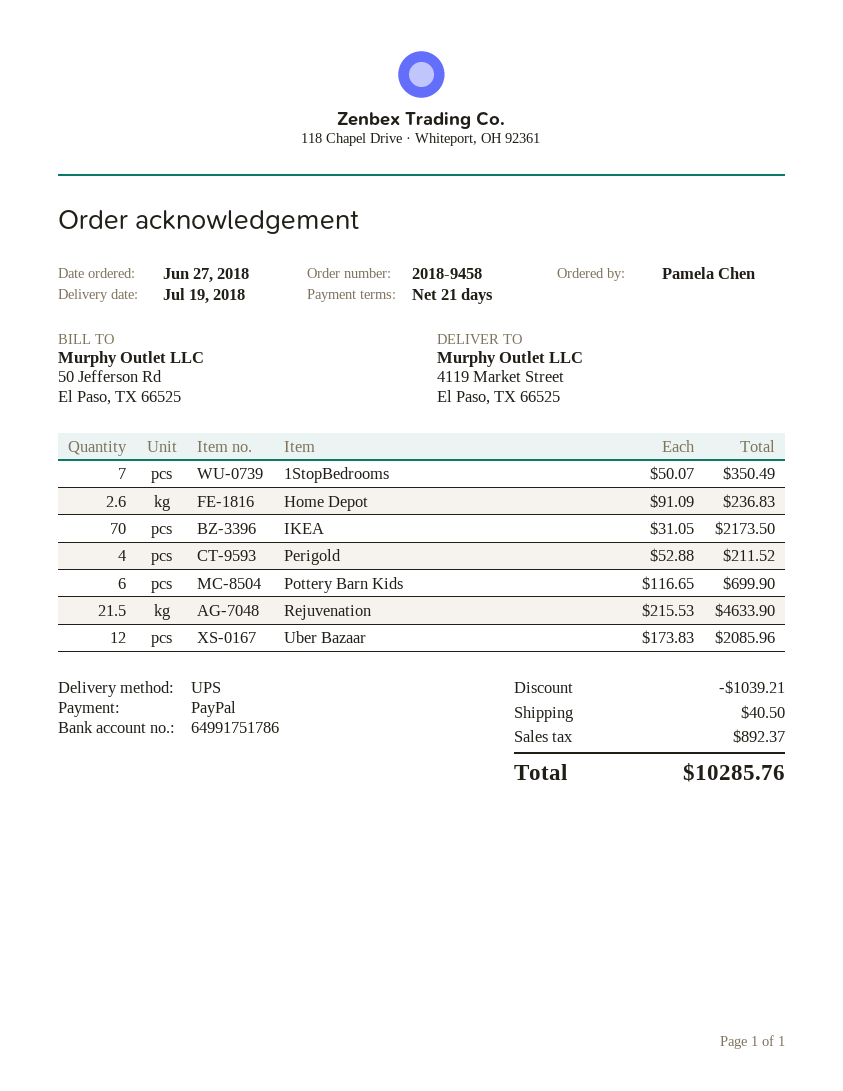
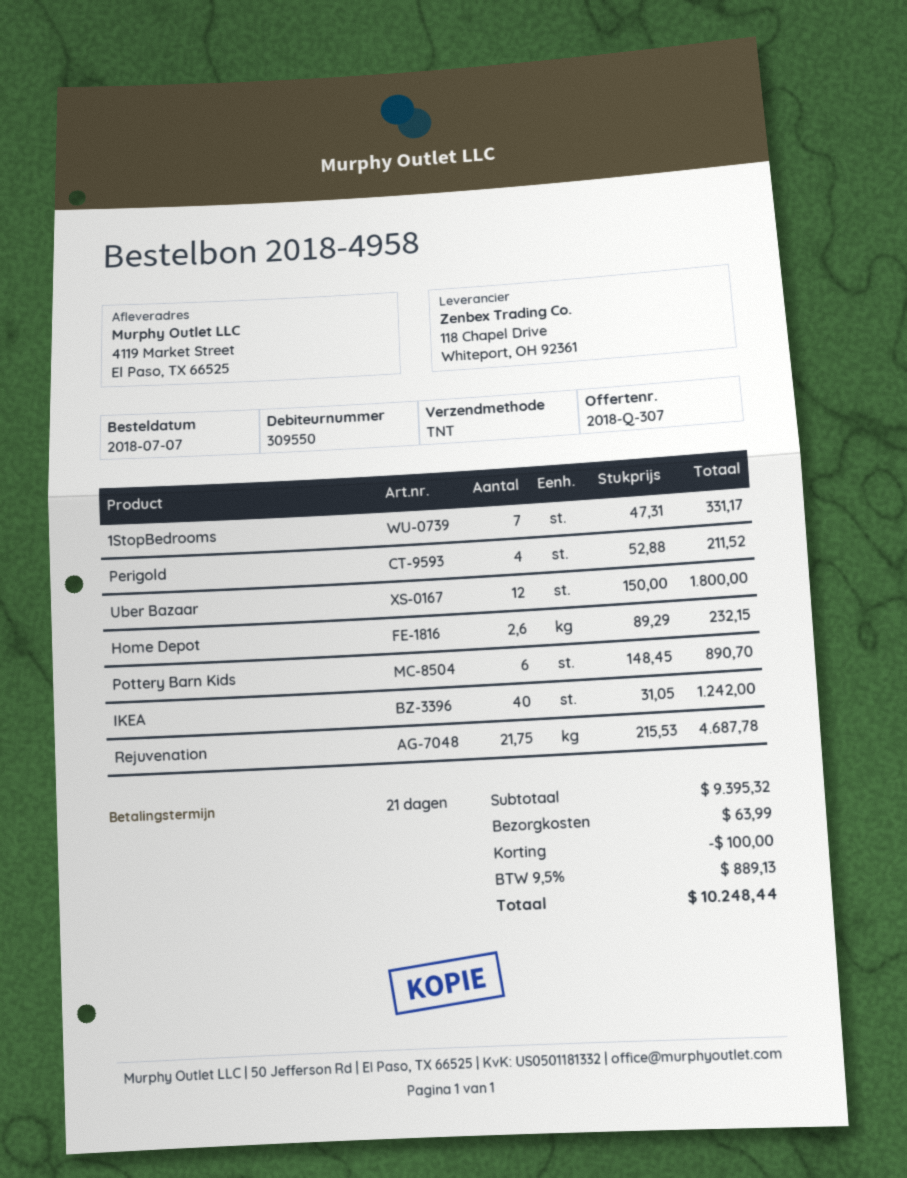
order number: 2018-9458 -> 2018-4958
order date: 2018-06-27 -> 2018-07-07
shipping method: UPS -> TNT
1StopBedrooms: 7 x 50.07 = 350.49 -> 7 x 47.31 = 331.17
Home Depot: 2.6 x 91.09 = 236.83 -> 2.6 x 89.29 = 232.15
IKEA: 70 x 31.05 = 2173.50 -> 40 x 31.05 = 1242.00
Pottery Barn Kids: 6 x 116.65 = 699.90 -> 6 x 148.45 = 890.70
Rejuvenation: 21.5 x 215.53 = 4633.90 -> 21.75 x 215.53 = 4687.78
Uber Bazaar: 12 x 173.83 = 2085.96 -> 12 x 150.00 = 1800.00
discount: 1039.21 -> 100.00
shipping: 40.50 -> 63.99
tax: 892.37 -> 889.13
total: 10285.76 -> 10248.44

